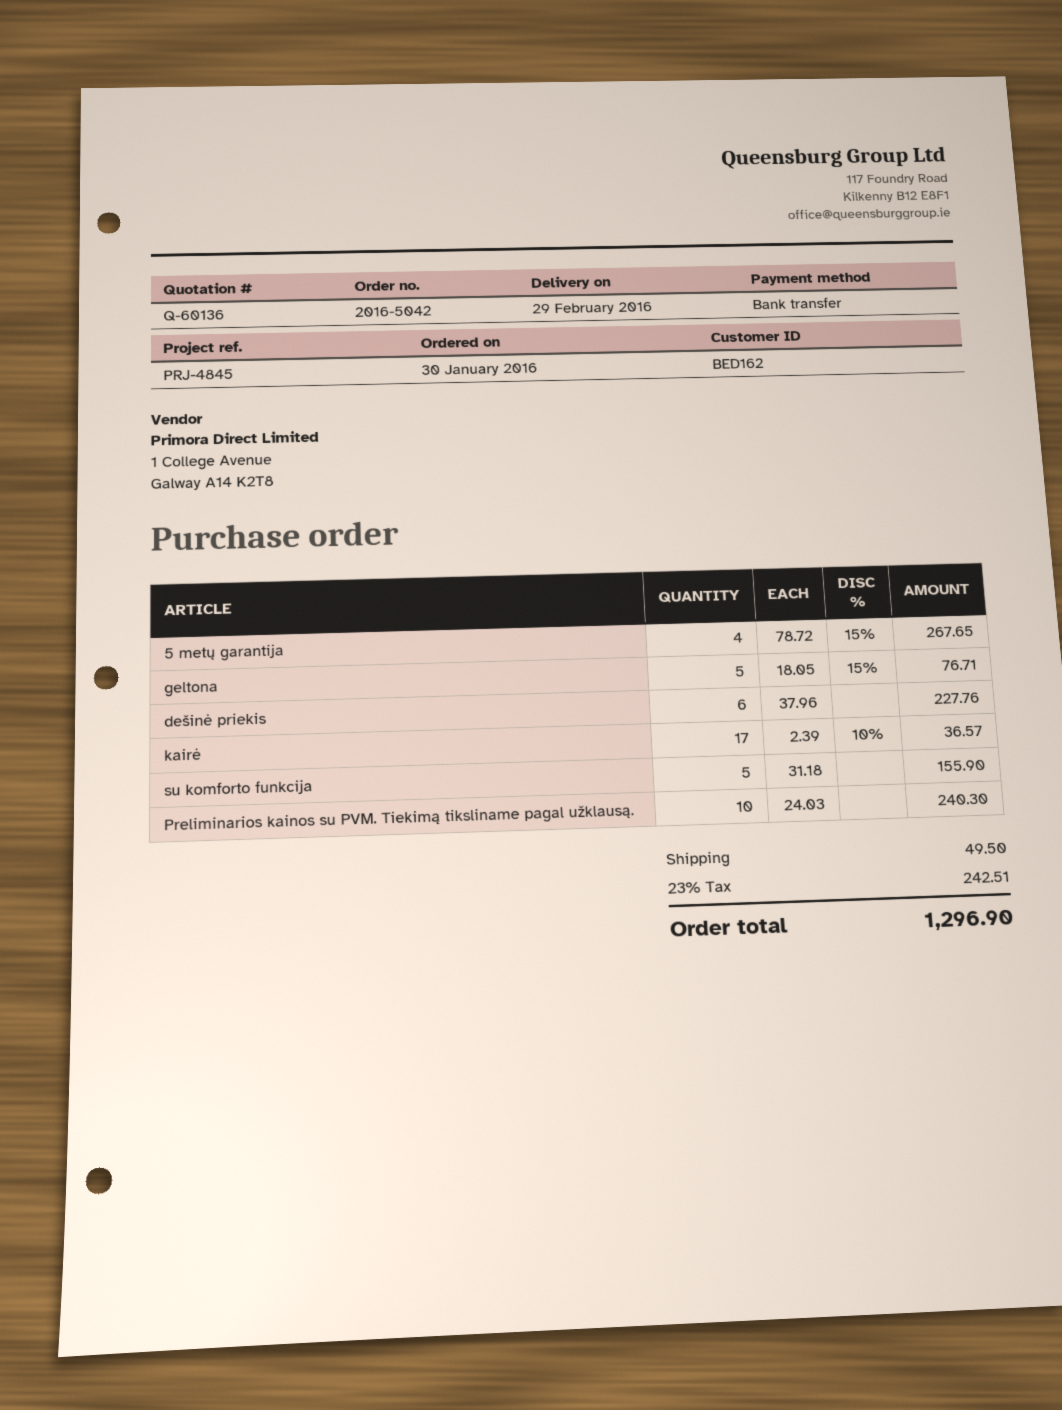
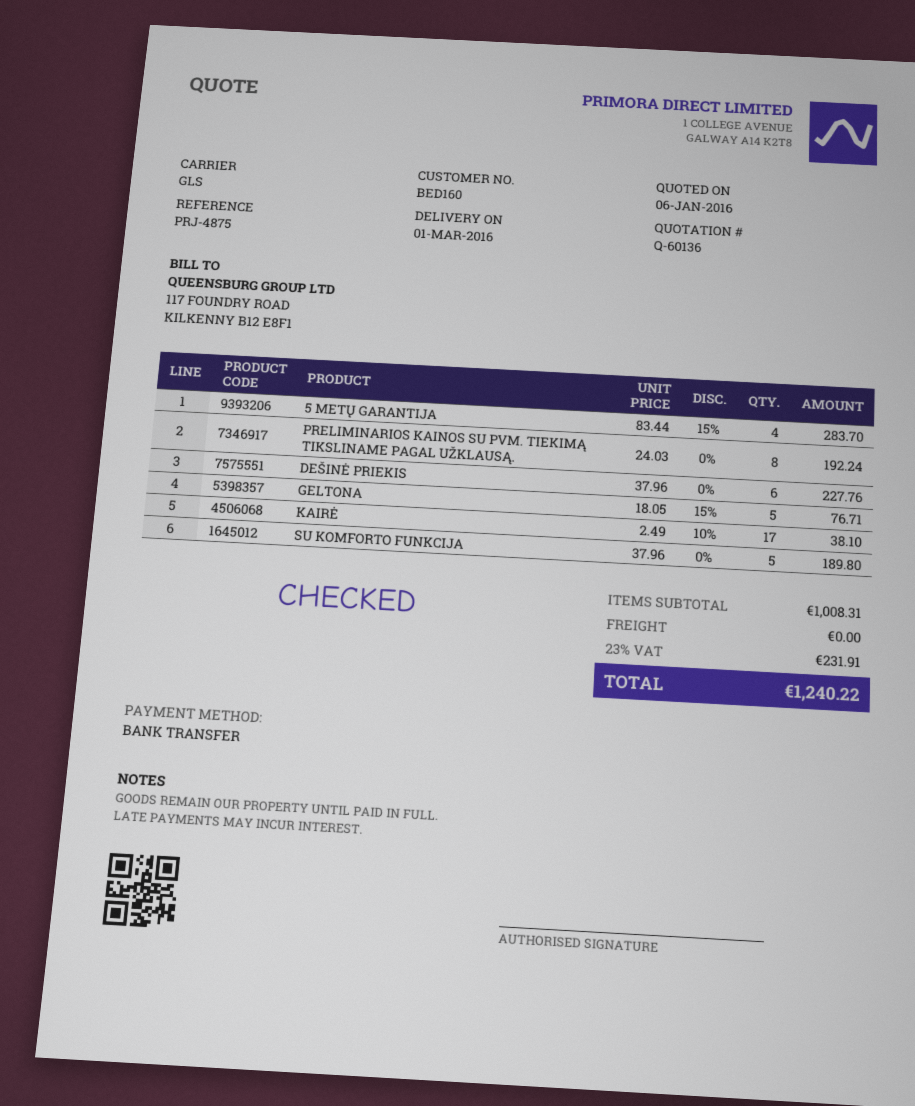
delivery date: 2016-02-29 -> 2016-03-01
customer number: BED162 -> BED160
reference: PRJ-4845 -> PRJ-4875
5 metų garantija: 4 x 78.72 - 15% = 267.65 -> 4 x 83.44 - 15% = 283.70
kairė: 17 x 2.39 - 10% = 36.57 -> 17 x 2.49 - 10% = 38.10
su komforto funkcija: 5 x 31.18 = 155.90 -> 5 x 37.96 = 189.80
Preliminarios kainos su PVM. Tiekimą tiksliname pagal užklausą.: 10 x 24.03 = 240.30 -> 8 x 24.03 = 192.24
shipping: 49.50 -> 0.00
tax: 23% = 242.51 -> 23% = 231.91
total: 1296.90 -> 1240.22

